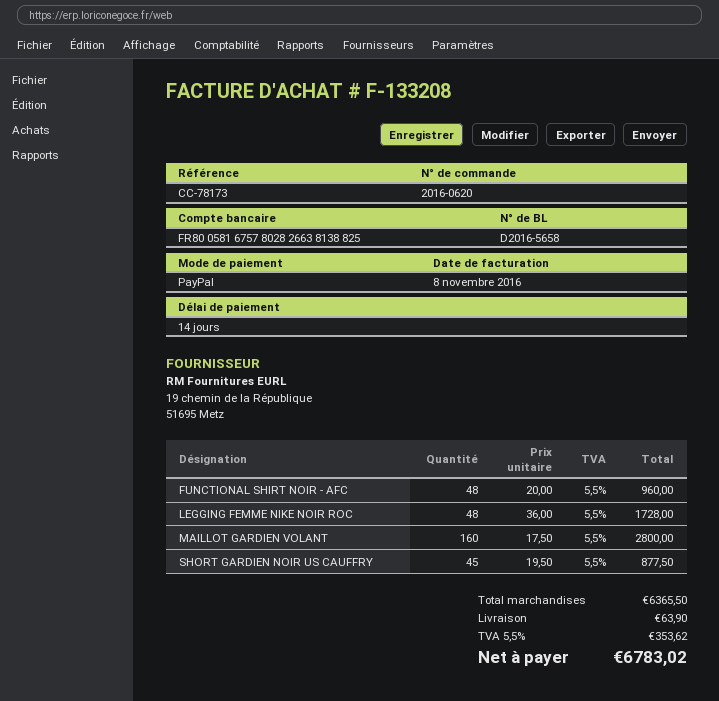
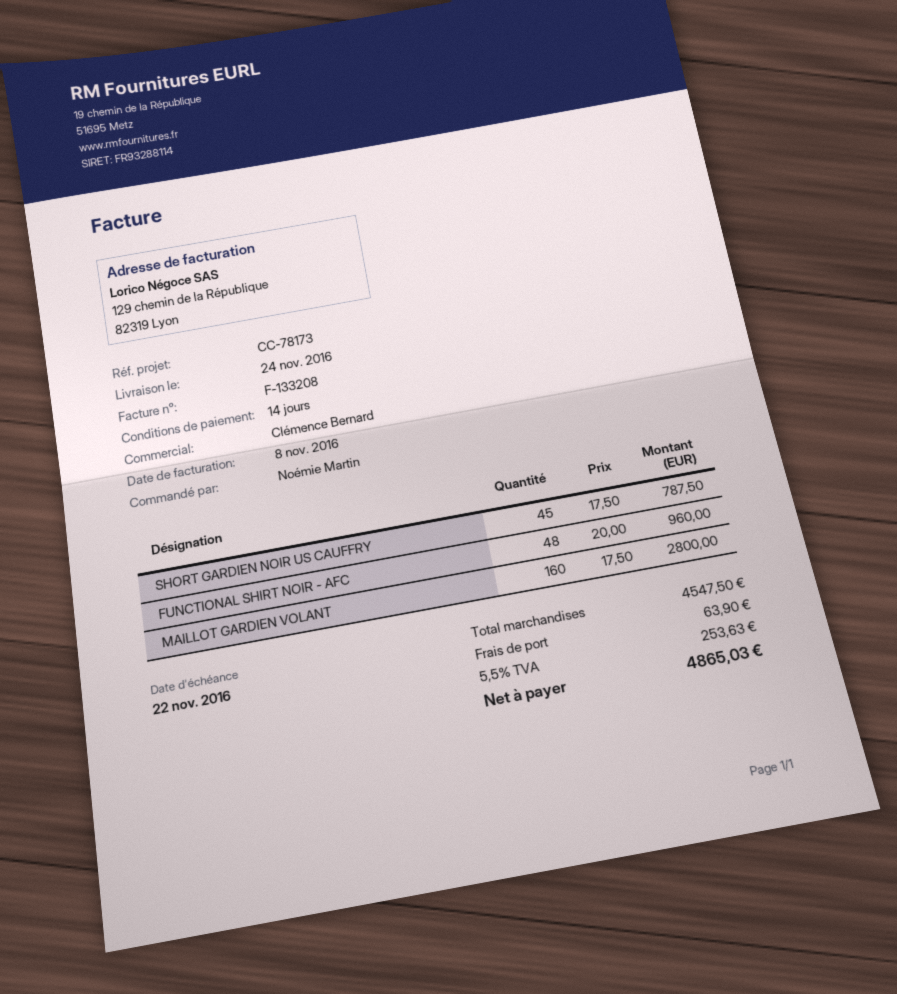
LEGGING FEMME NIKE NOIR ROC: 48 x 36.00 = 1728.00 -> none
SHORT GARDIEN NOIR US CAUFFRY: 45 x 19.50 = 877.50 -> 45 x 17.50 = 787.50
subtotal: 6365.50 -> 4547.50
tax: 5.5% = 353.62 -> 5.5% = 253.63
total: 6783.02 -> 4865.03

